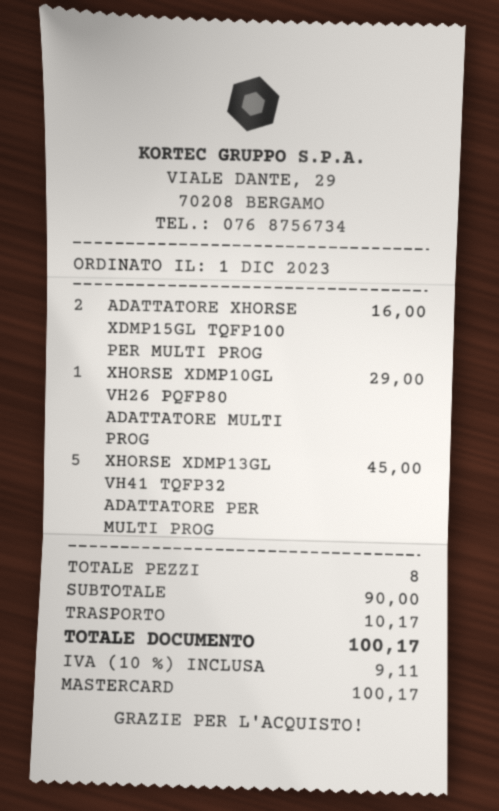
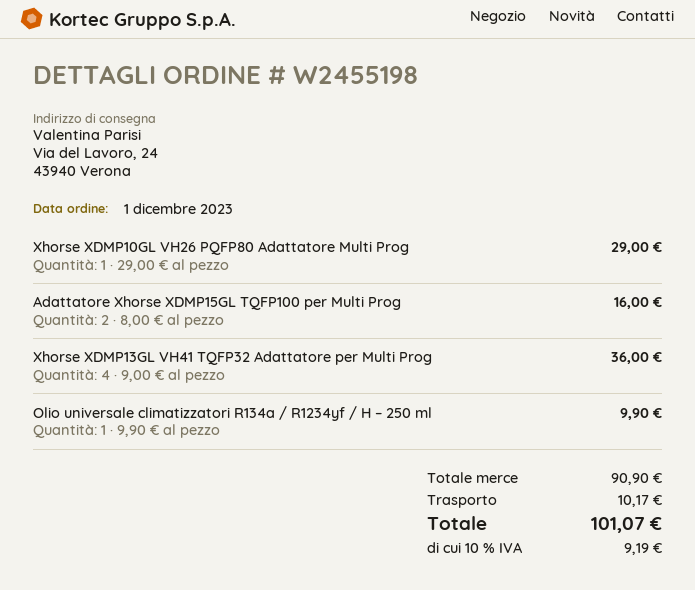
XHORSE XDMP13GL VH41 TQFP32 ADATTATORE PER MULTI PROG: 5 for 45.00 -> 4 for 36.00
Olio universale climatizzatori R134a / R1234yf / H – 250 ml: none -> 1 for 9.90
subtotal: 90.00 -> 90.90
tax: 10% = 9.11 -> 10% = 9.19
total: 100.17 -> 101.07

